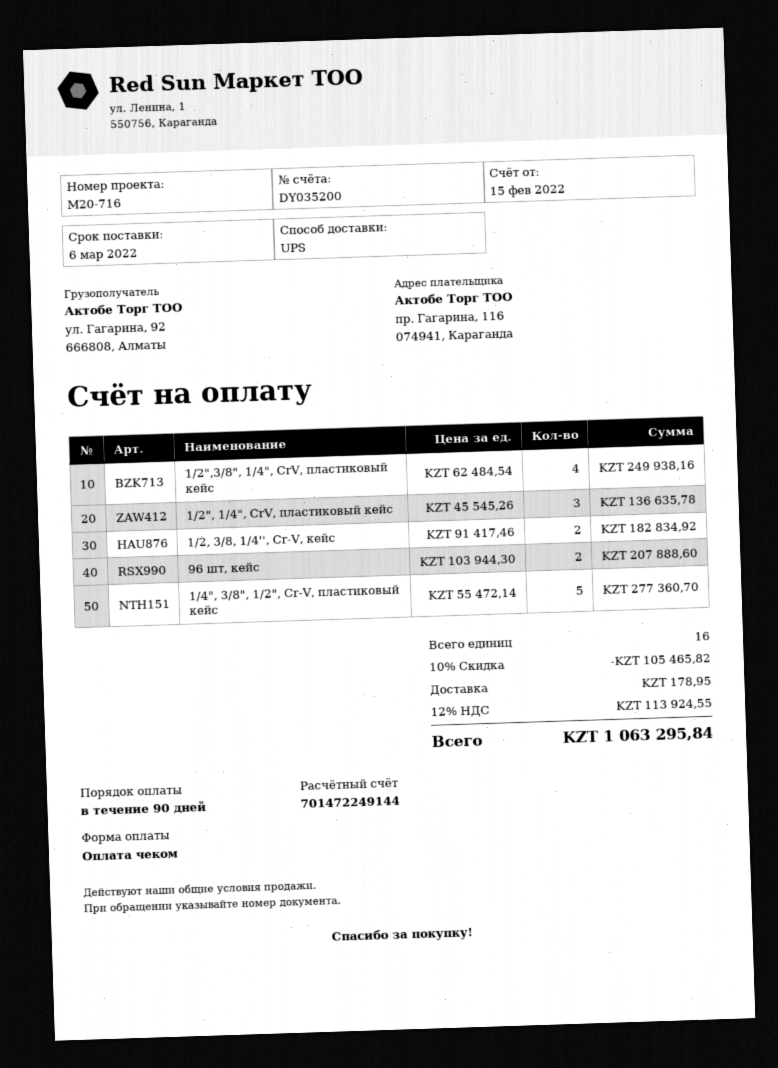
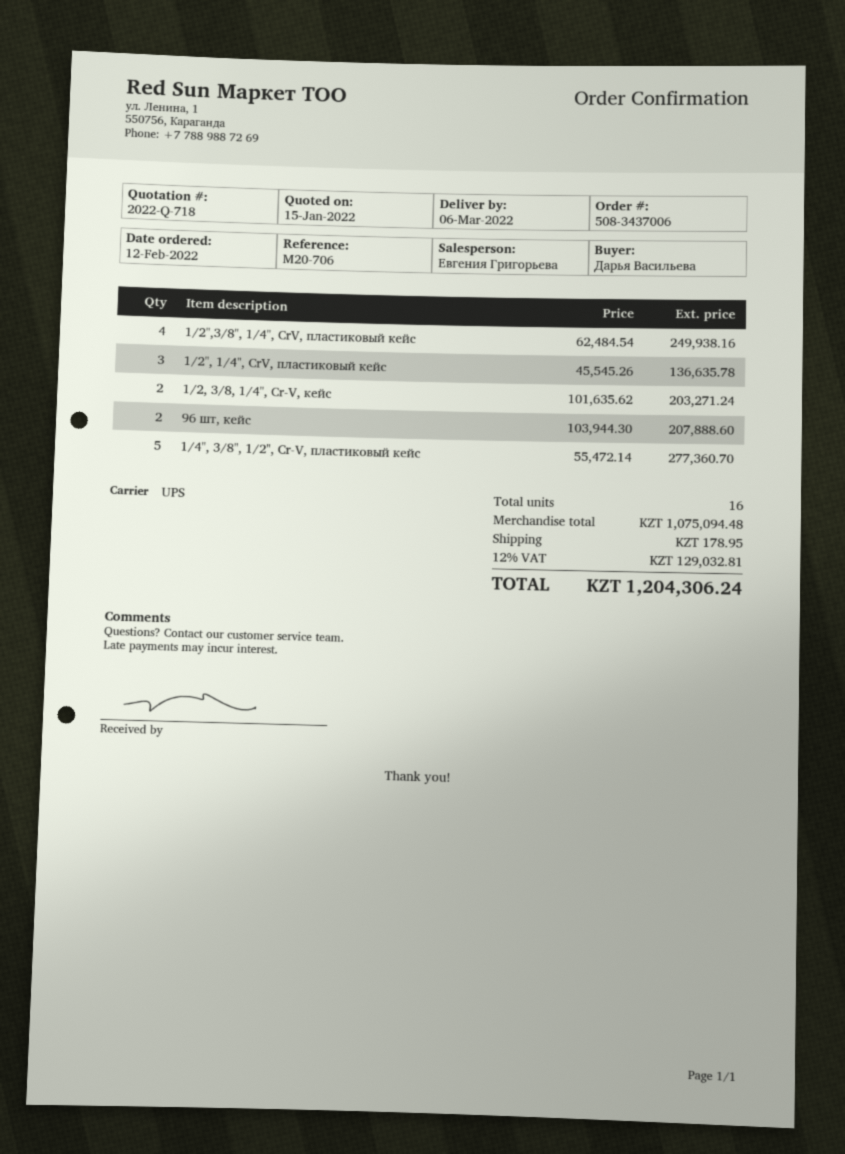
reference: M20-716 -> M20-706
1/2, 3/8, 1/4'', Cr-V, кейс: 2 x 91417.46 = 182834.92 -> 2 x 101635.62 = 203271.24
discount: 10% = 105465.82 -> none
tax: 12% = 113924.55 -> 12% = 129032.81
total: 1063295.84 -> 1204306.24

